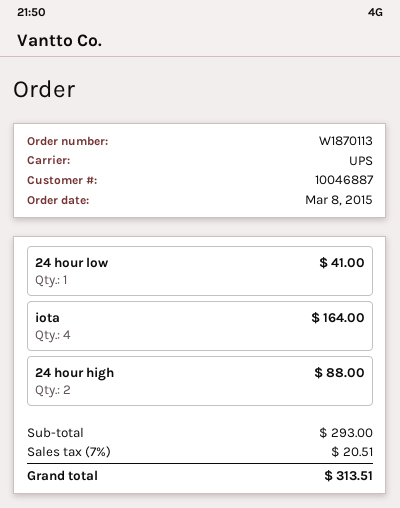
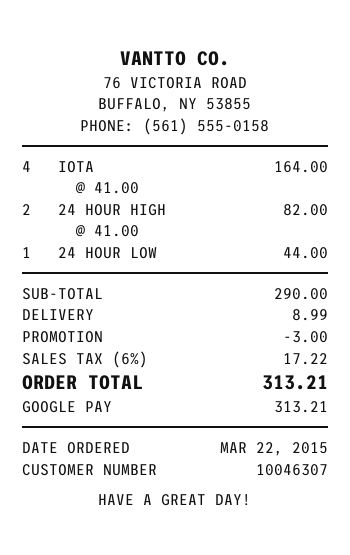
order date: 2015-03-08 -> 2015-03-22
customer number: 10046887 -> 10046307
24 hour low: 1 for 41.00 -> 1 for 44.00
24 hour high: 2 for 88.00 -> 2 for 82.00
subtotal: 293.00 -> 290.00
discount: none -> 3.00
shipping: none -> 8.99
tax: 7% = 20.51 -> 6% = 17.22
total: 313.51 -> 313.21

